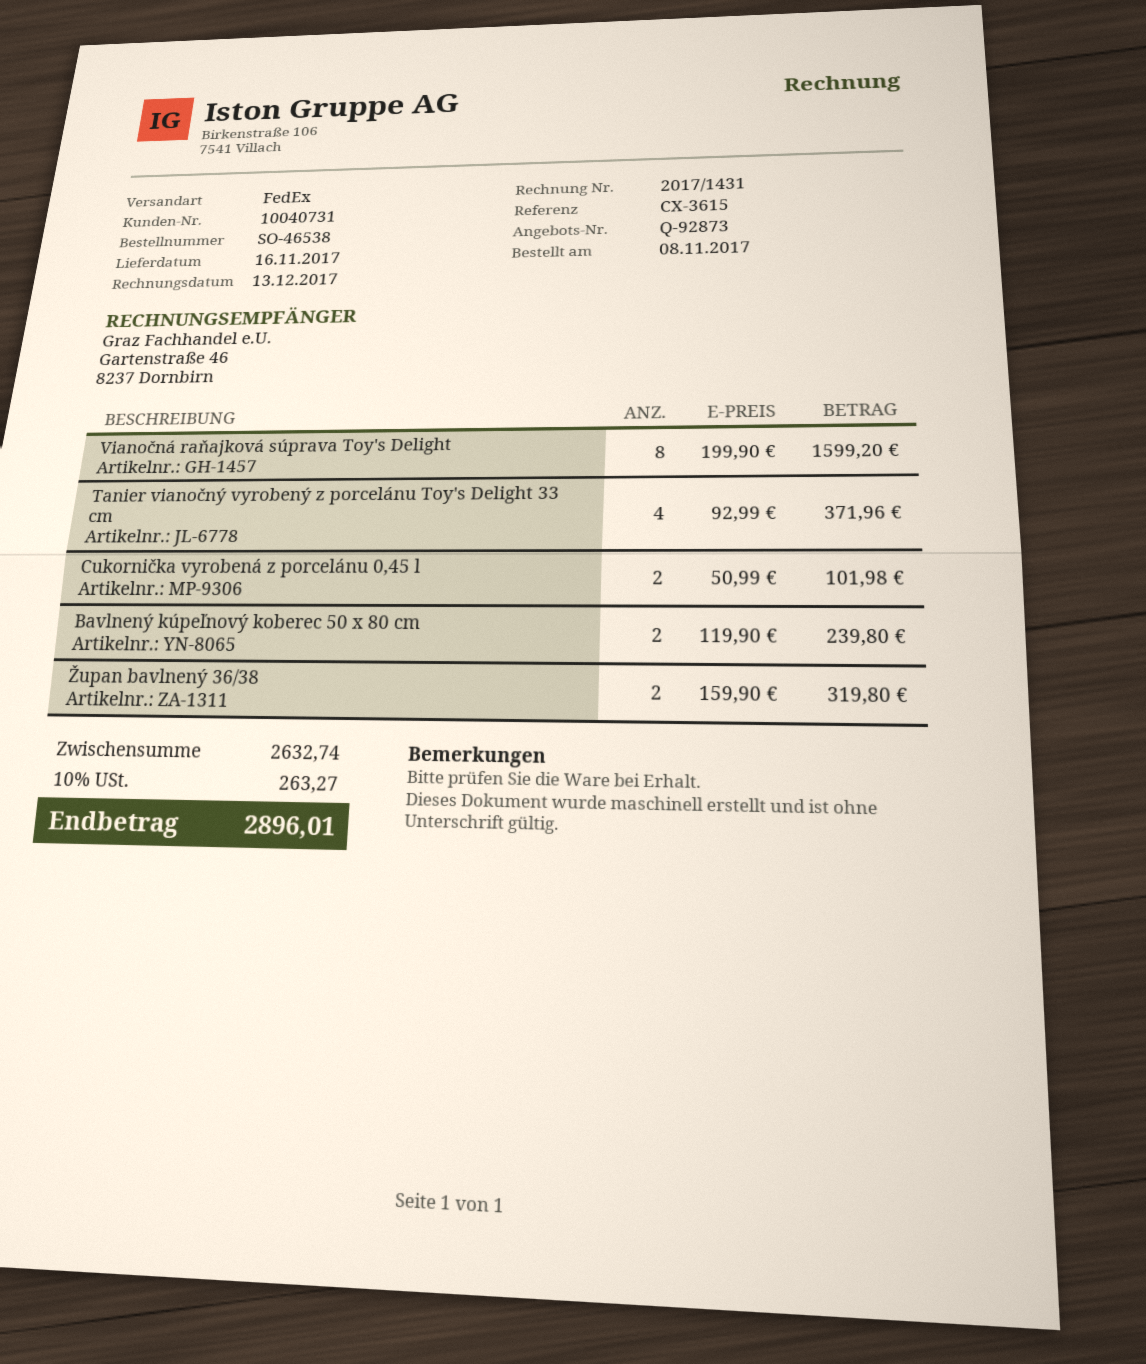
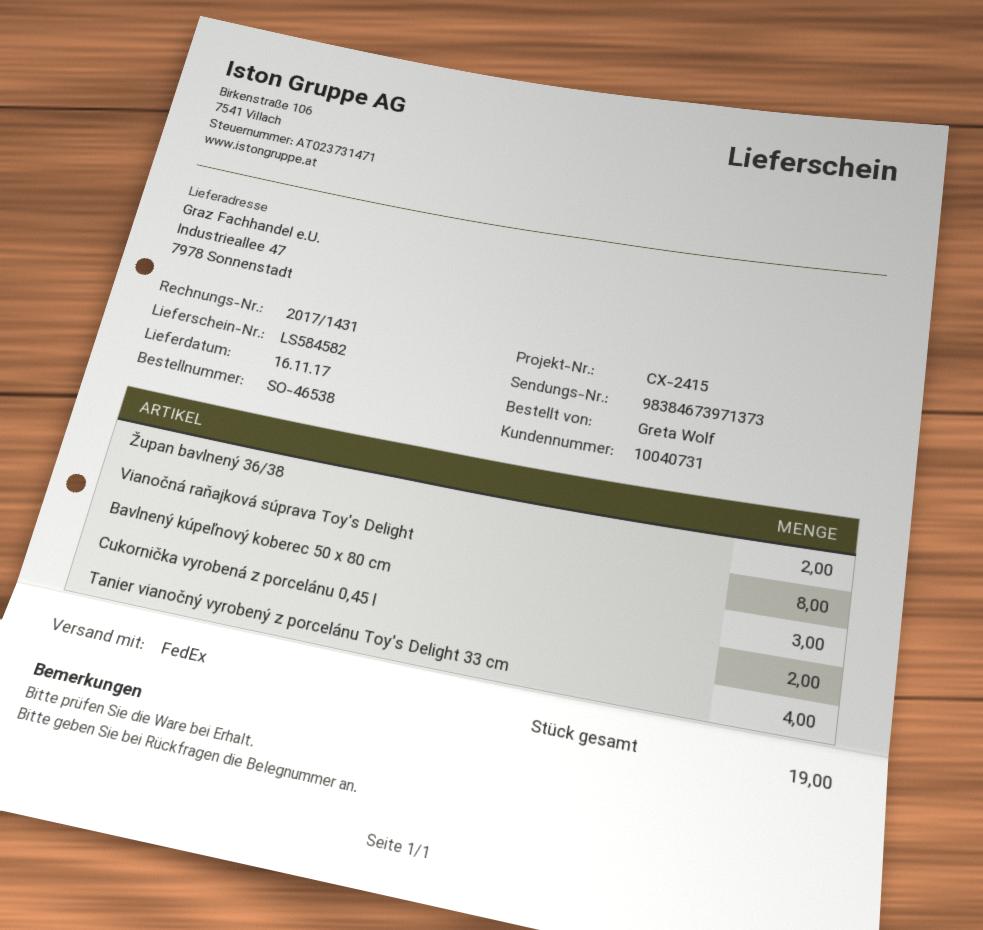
reference: CX-3615 -> CX-2415
Bavlnený kúpeľnový koberec 50 x 80 cm: 2 -> 3

